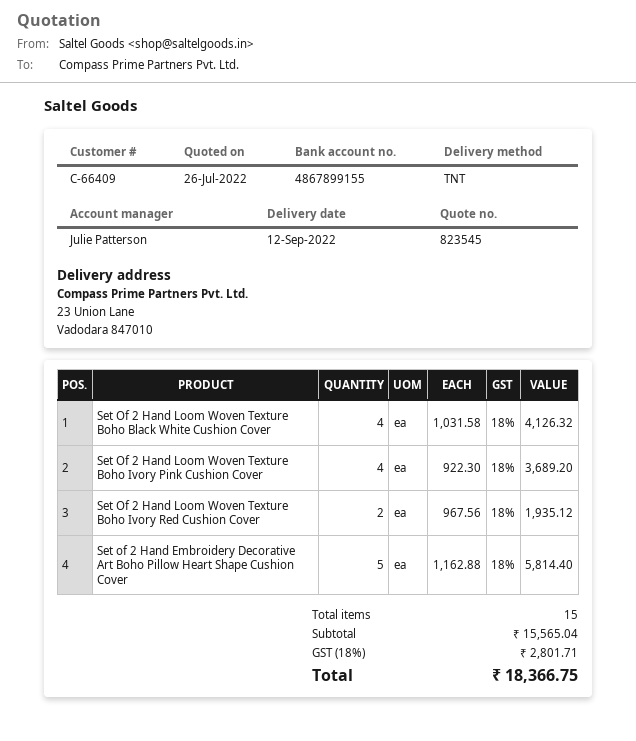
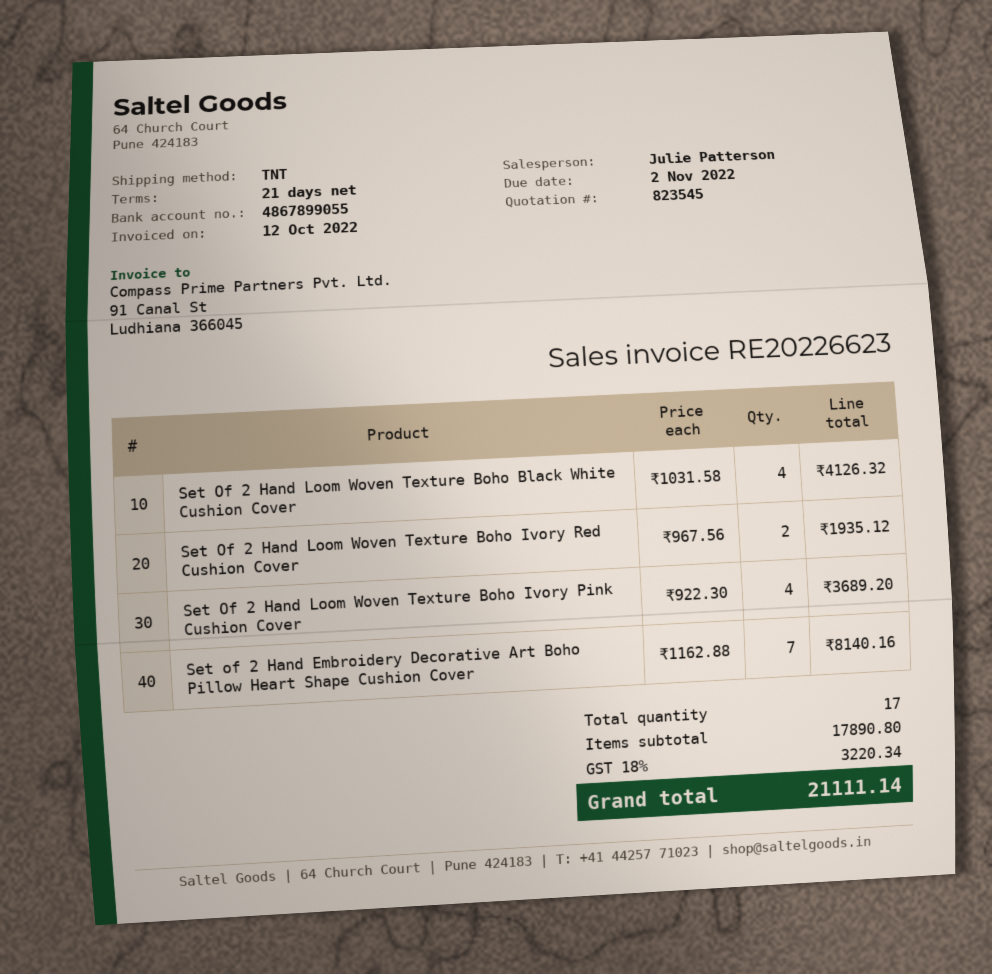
bank account: 4867899155 -> 4867899055
Set of 2 Hand Embroidery Decorative Art Boho Pillow Heart Shape Cushion Cover: 5 x 1162.88 = 5814.40 -> 7 x 1162.88 = 8140.16
total quantity: 15 -> 17
subtotal: 15565.04 -> 17890.80
tax: 18% = 2801.71 -> 18% = 3220.34
total: 18366.75 -> 21111.14

